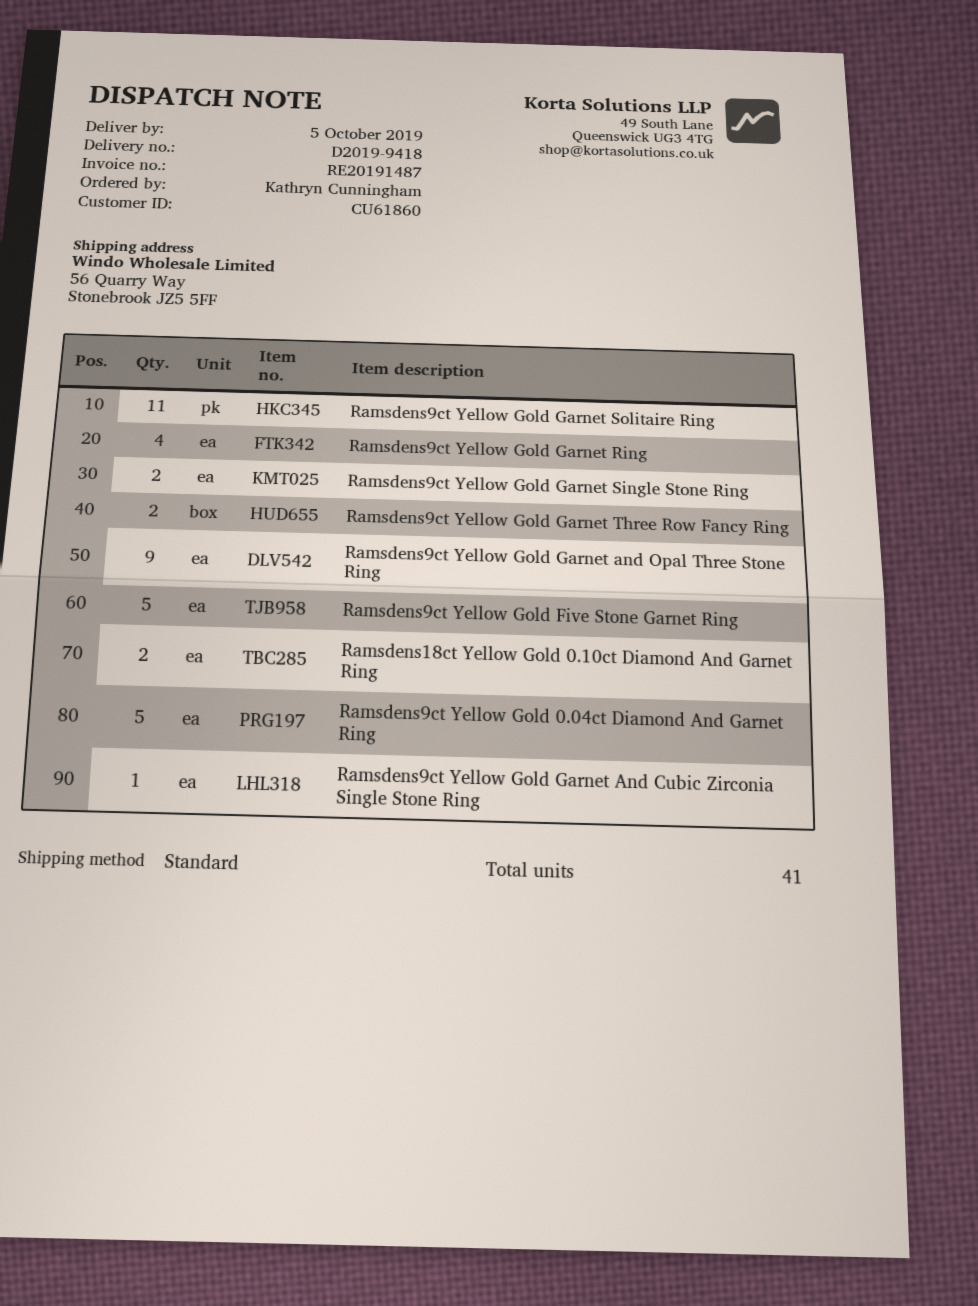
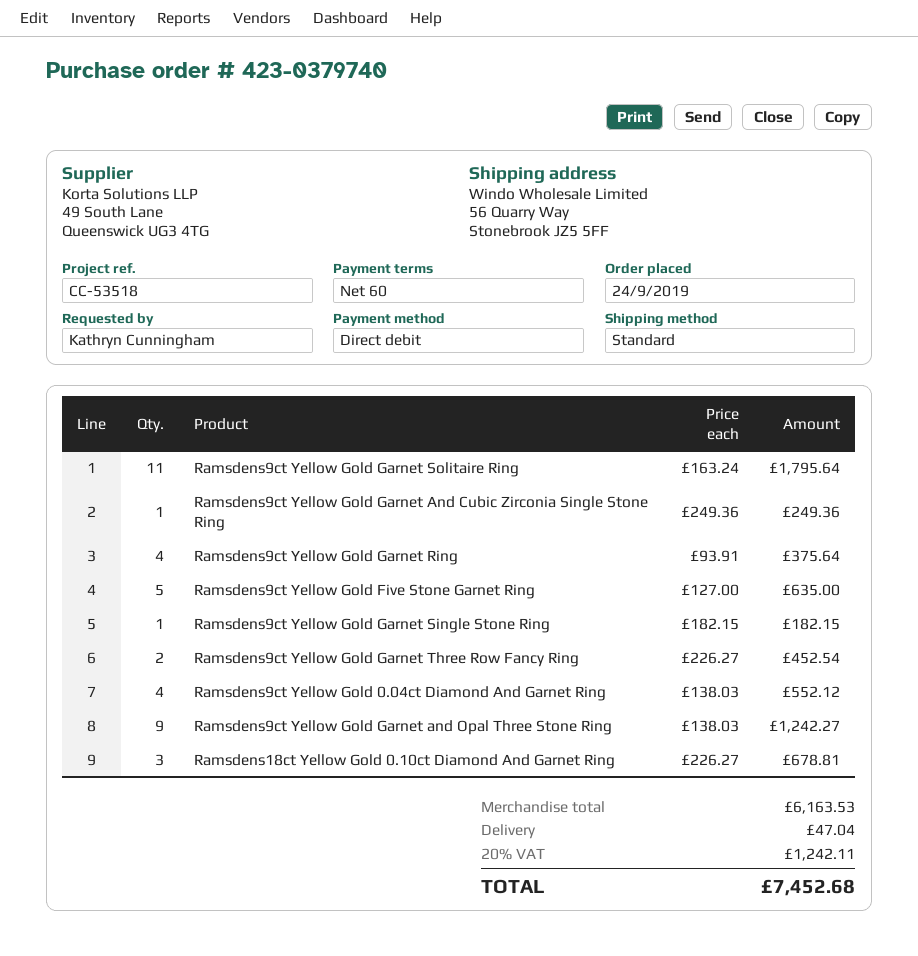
Ramsdens9ct Yellow Gold Garnet Single Stone Ring: 2 -> 1
Ramsdens18ct Yellow Gold 0.10ct Diamond And Garnet Ring: 2 -> 3
Ramsdens9ct Yellow Gold 0.04ct Diamond And Garnet Ring: 5 -> 4

